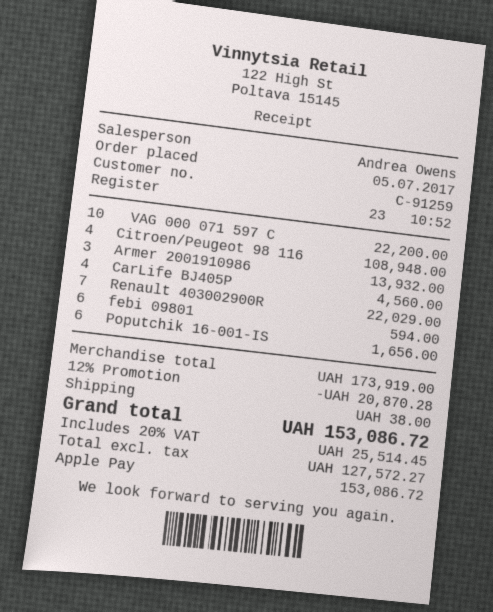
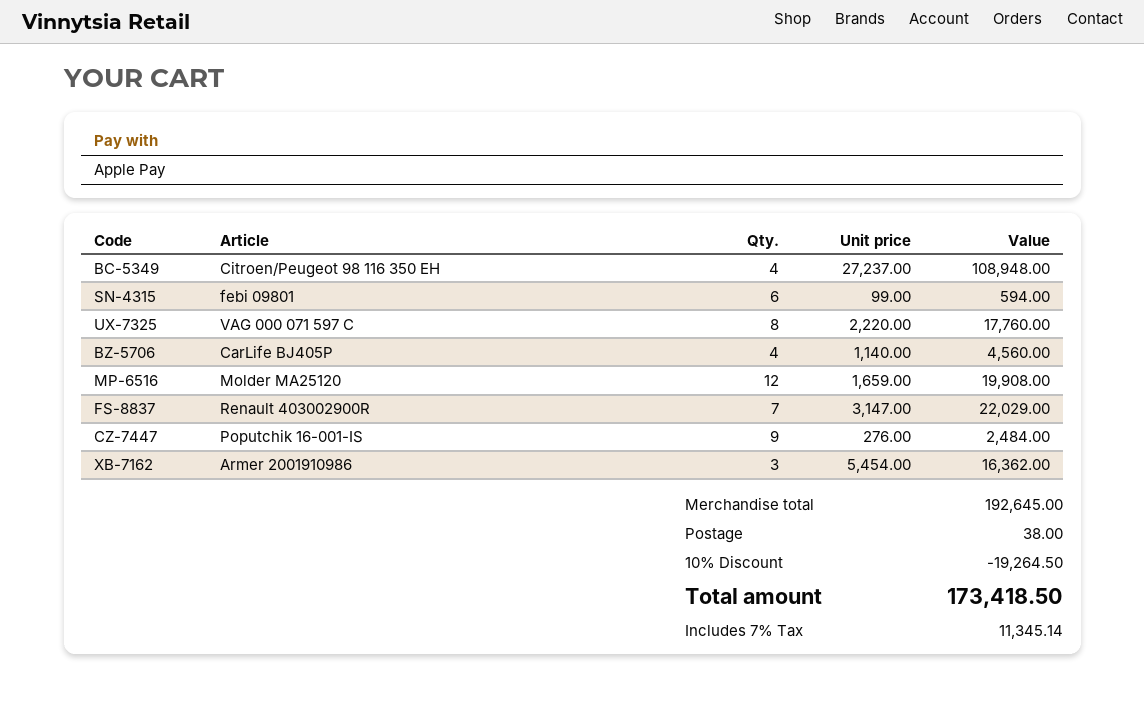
VAG 000 071 597 C: 10 for 22200.00 -> 8 for 17760.00
Armer 2001910986: 3 for 13932.00 -> 3 for 16362.00
Poputchik 16-001-IS: 6 for 1656.00 -> 9 for 2484.00
Molder MA25120: none -> 12 for 19908.00
subtotal: 173919.00 -> 192645.00
discount: 12% = 20870.28 -> 10% = 19264.50
tax: 20% = 25514.45 -> 7% = 11345.14
total: 153086.72 -> 173418.50

